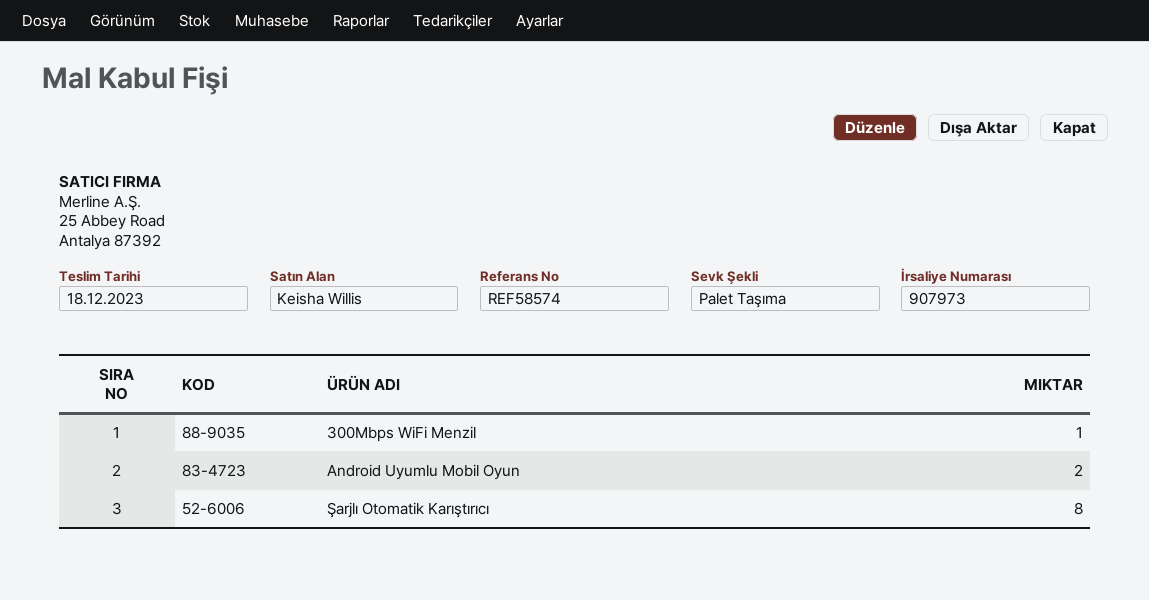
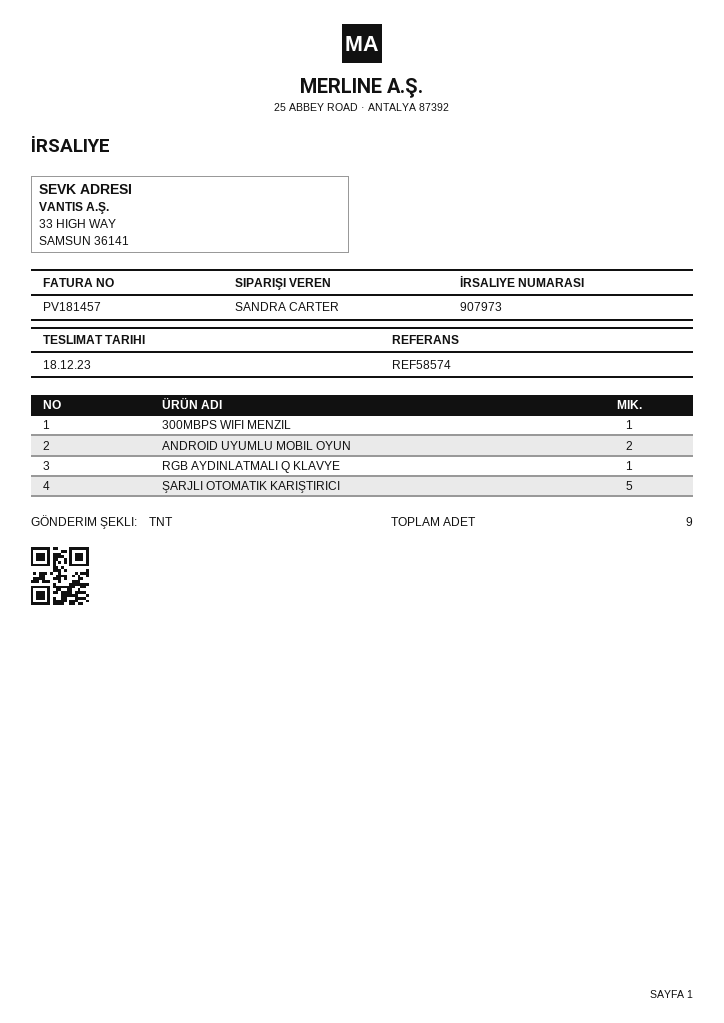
ordered by: Keisha Willis -> SANDRA CARTER
shipping method: pallet freight -> TNT
Şarjlı Otomatik Karıştırıcı: 8 -> 5
RGB AYDINLATMALI Q KLAVYE: none -> 1

